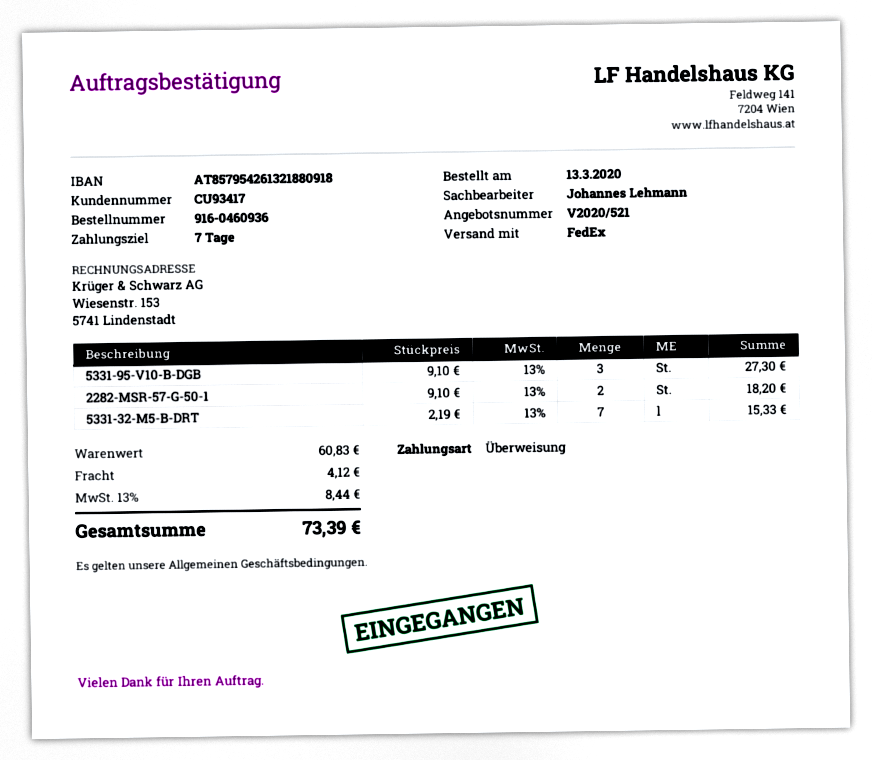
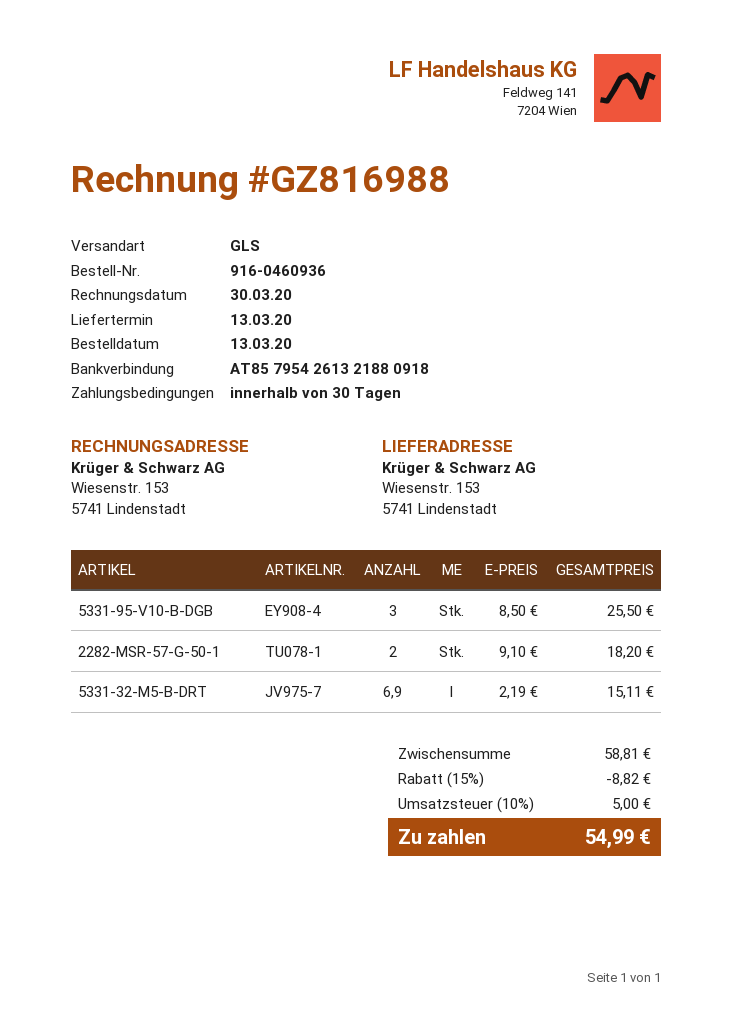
payment terms: 7 days -> 30 days
shipping method: FedEx -> GLS
5331-95-V10-B-DGB: 3 x 9.10 = 27.30 -> 3 x 8.50 = 25.50
5331-32-M5-B-DRT: 7 x 2.19 = 15.33 -> 6.9 x 2.19 = 15.11
subtotal: 60.83 -> 58.81
discount: none -> 15% = 8.82
shipping: 4.12 -> none
tax: 13% = 8.44 -> 10% = 5.00
total: 73.39 -> 54.99

